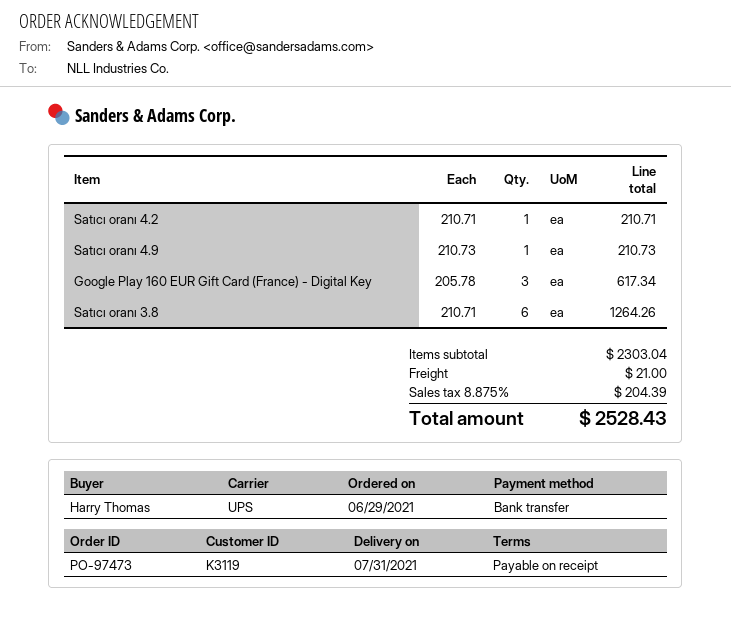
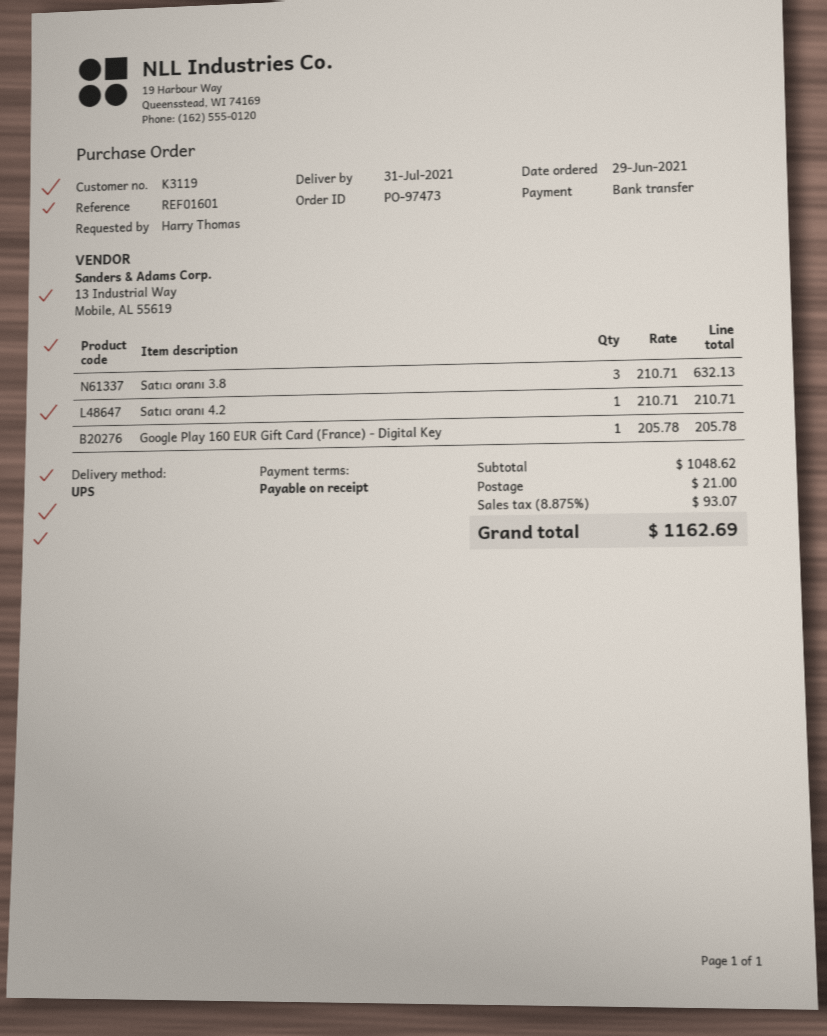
Satıcı oranı 4.9: 1 x 210.73 = 210.73 -> none
Google Play 160 EUR Gift Card (France) - Digital Key: 3 x 205.78 = 617.34 -> 1 x 205.78 = 205.78
Satıcı oranı 3.8: 6 x 210.71 = 1264.26 -> 3 x 210.71 = 632.13
subtotal: 2303.04 -> 1048.62
tax: 8.875% = 204.39 -> 8.875% = 93.07
total: 2528.43 -> 1162.69

